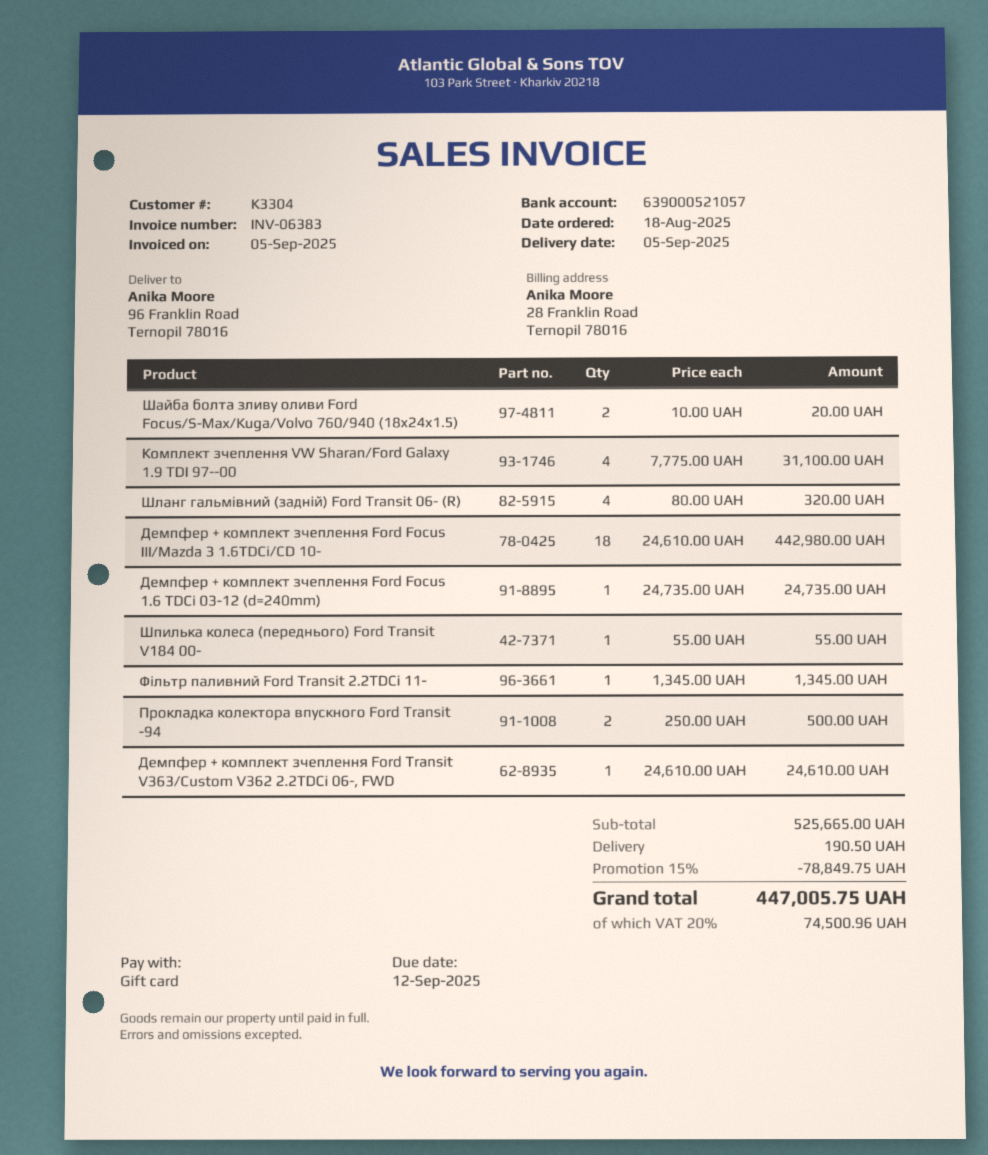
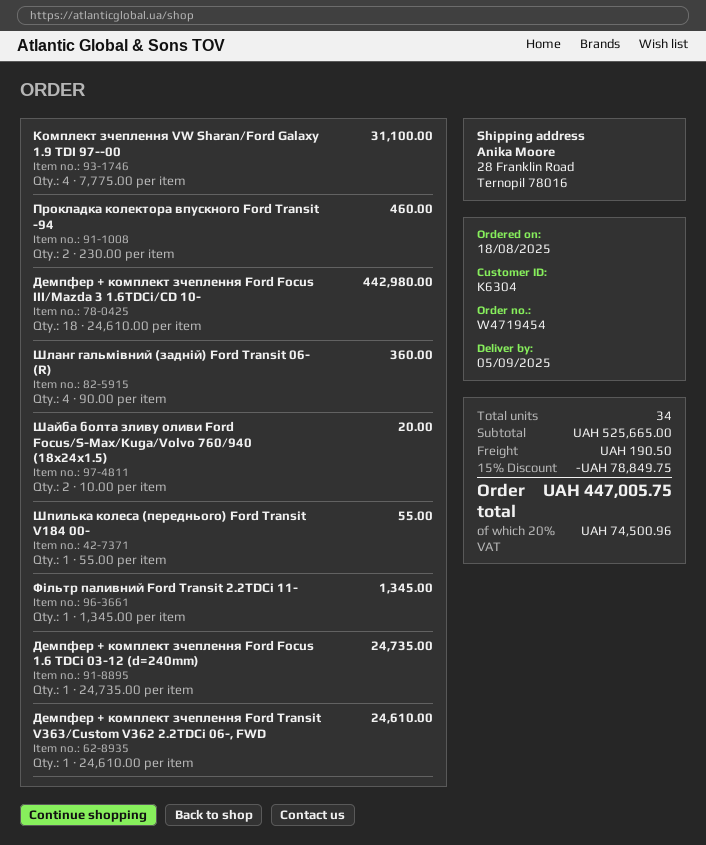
customer number: K3304 -> K6304
ship to: 96 Franklin Road, Ternopil 78016 -> 28 Franklin Road, Ternopil 78016
Шланг гальмівний (задній) Ford Transit 06- (R): 4 x 80.00 = 320.00 -> 4 x 90.00 = 360.00
Прокладка колектора впускного Ford Transit -94: 2 x 250.00 = 500.00 -> 2 x 230.00 = 460.00

